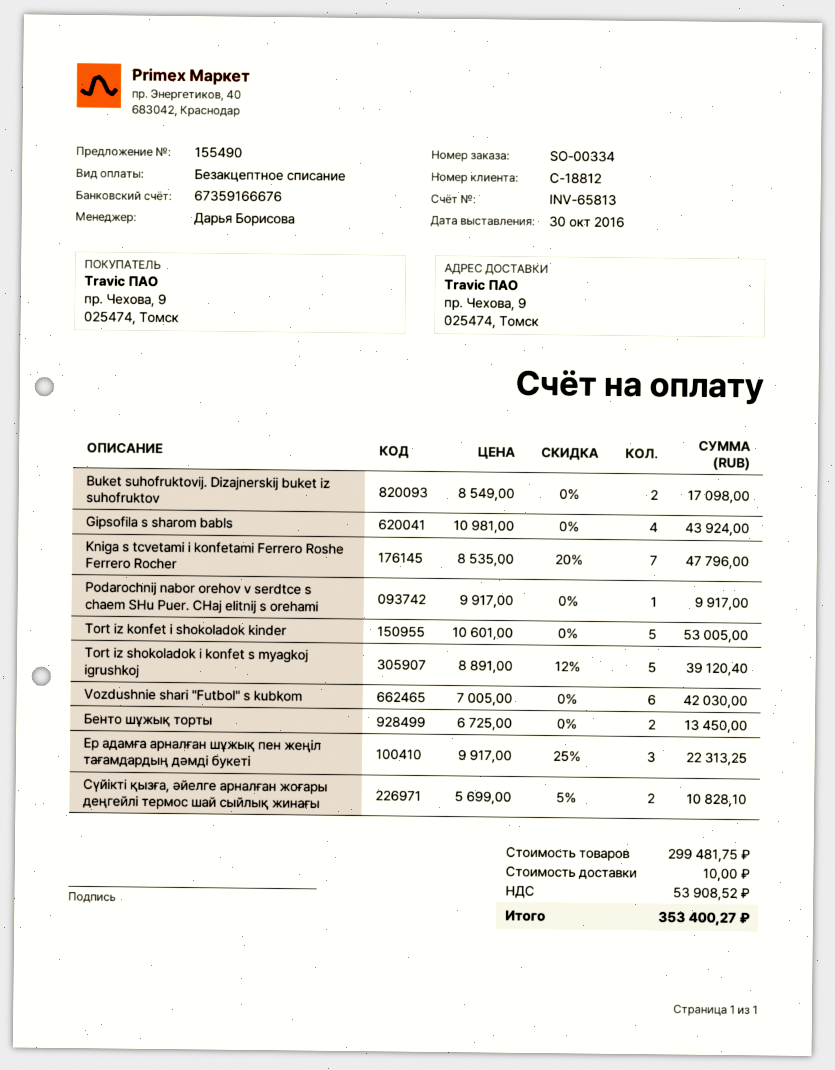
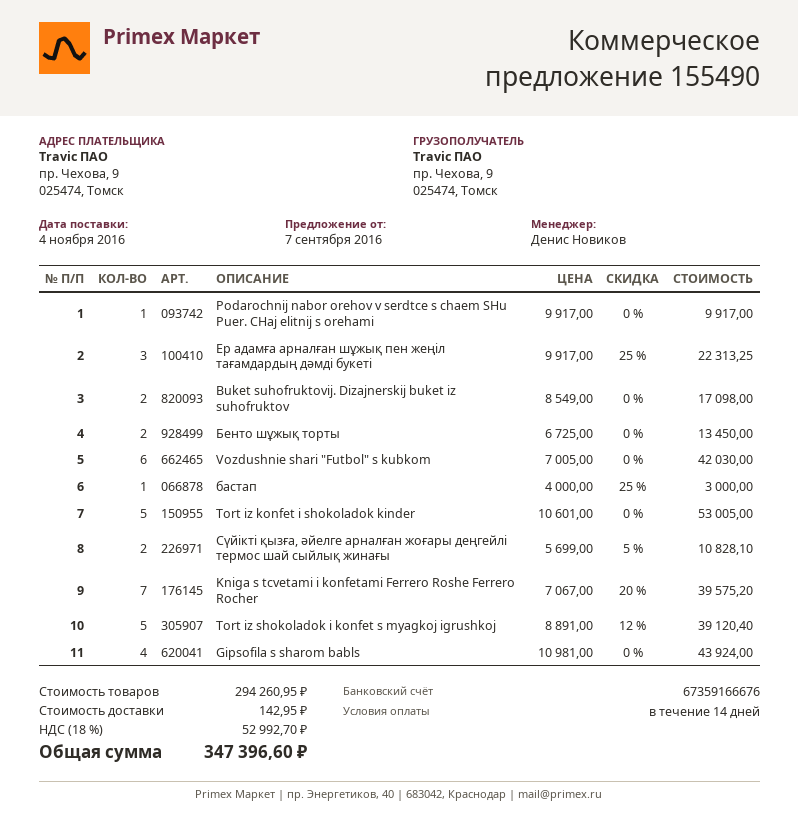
sales rep: Дарья Борисова -> Денис Новиков
Kniga s tcvetami i konfetami Ferrero Roshe Ferrero Rocher: 7 x 8535.00 - 20% = 47796.00 -> 7 x 7067.00 - 20% = 39575.20
бастап: none -> 1 x 4000.00 - 25% = 3000.00
subtotal: 299481.75 -> 294260.95
shipping: 10.00 -> 142.95
tax: 53908.52 -> 52992.70
total: 353400.27 -> 347396.60

